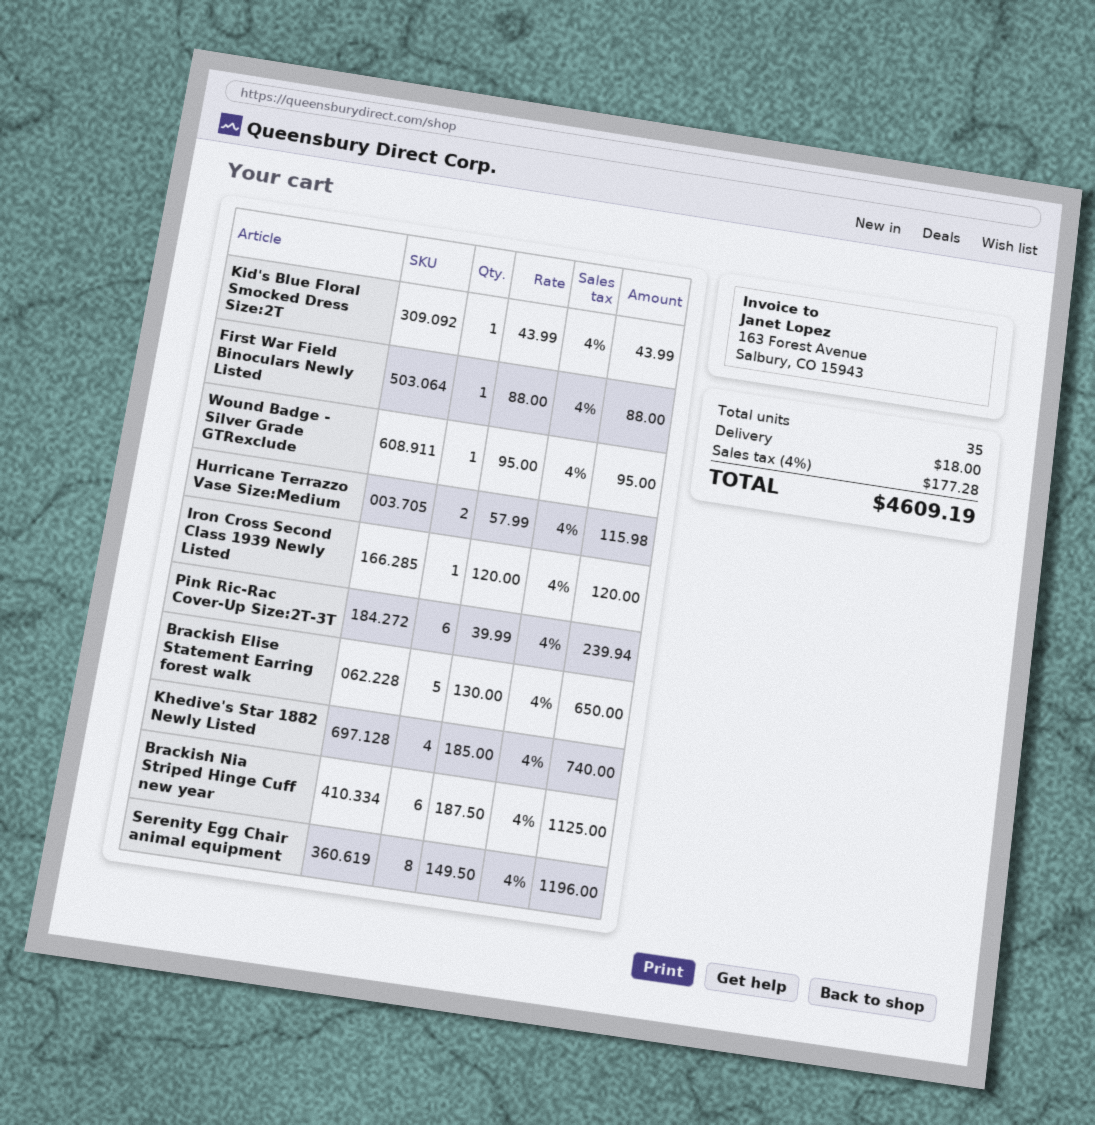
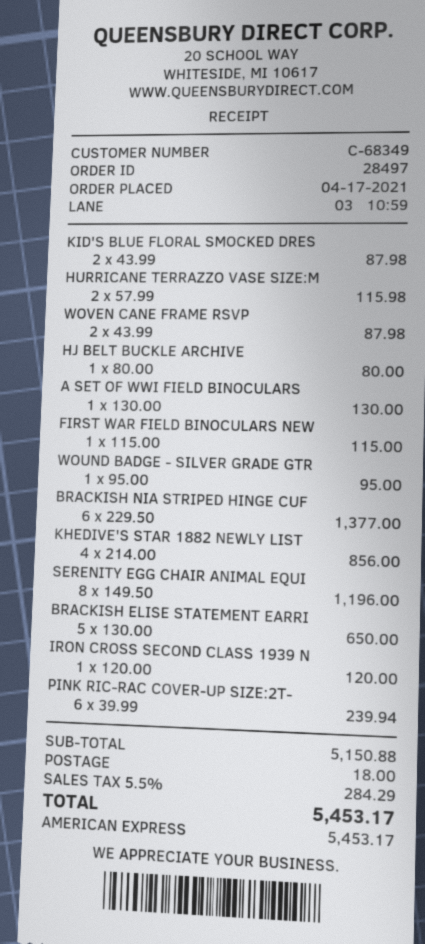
Kid's Blue Floral Smocked Dress Size:2T: 1 x 43.99 = 43.99 -> 2 x 43.99 = 87.98
First War Field Binoculars Newly Listed: 1 x 88.00 = 88.00 -> 1 x 115.00 = 115.00
Khedive's Star 1882 Newly Listed: 4 x 185.00 = 740.00 -> 4 x 214.00 = 856.00
Brackish Nia Striped Hinge Cuff new year: 6 x 187.50 = 1125.00 -> 6 x 229.50 = 1377.00
WOVEN CANE FRAME RSVP: none -> 2 x 43.99 = 87.98
HJ BELT BUCKLE ARCHIVE: none -> 1 x 80.00 = 80.00
A SET OF WWI FIELD BINOCULARS: none -> 1 x 130.00 = 130.00
tax: 4% = 177.28 -> 5.5% = 284.29
total: 4609.19 -> 5453.17

